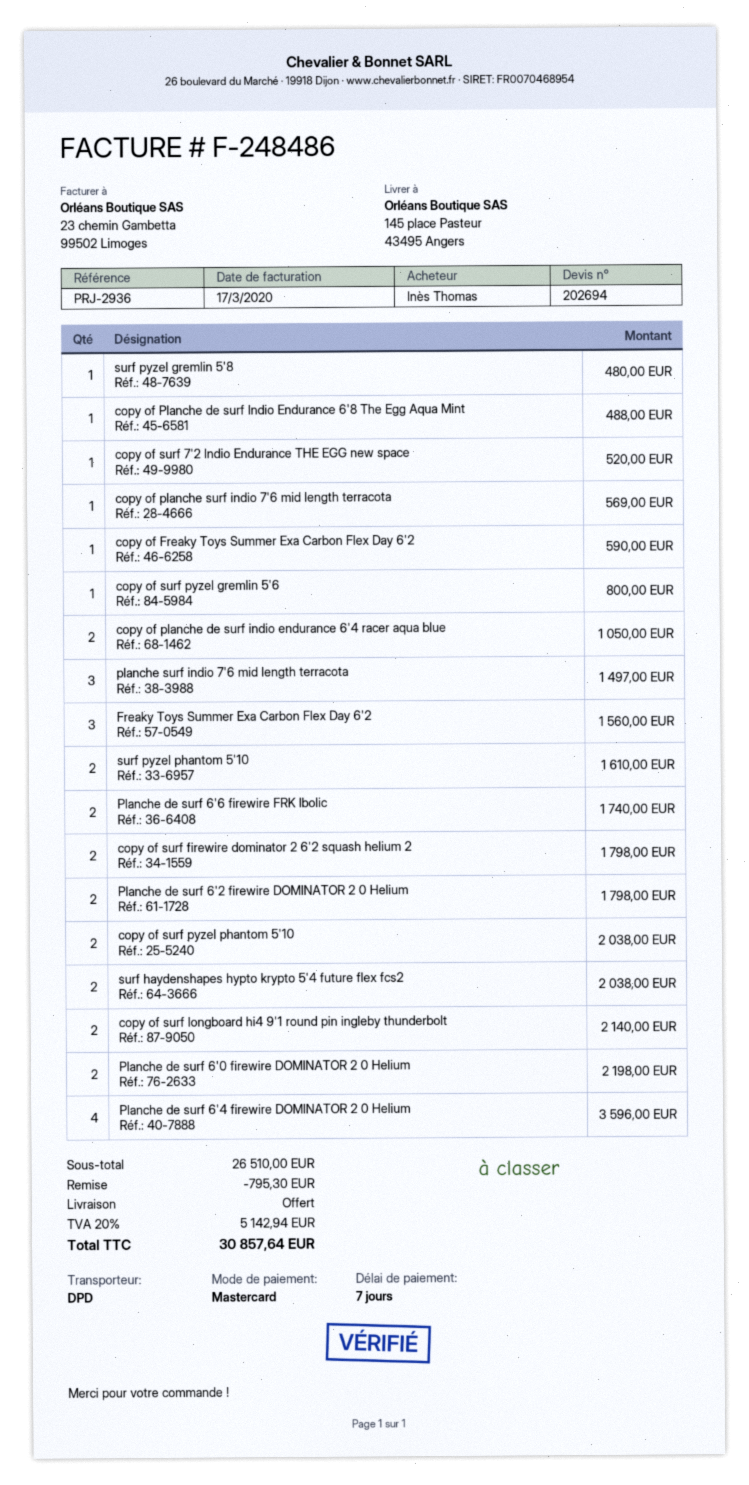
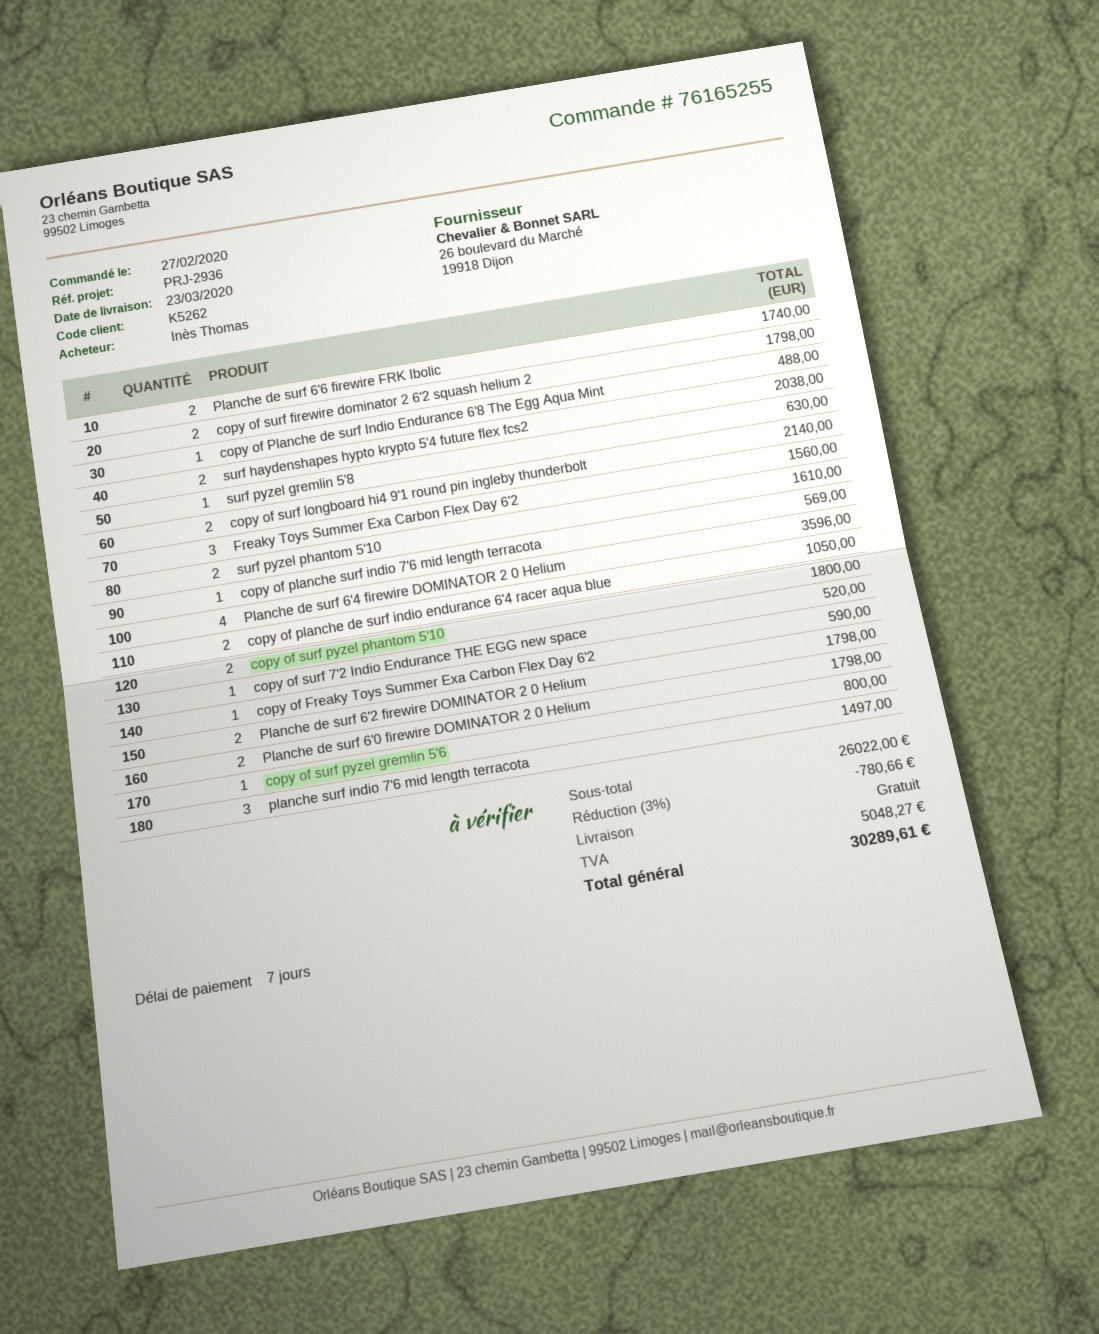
surf pyzel gremlin 5'8: 1 for 480.00 -> 1 for 630.00
copy of surf pyzel phantom 5'10: 2 for 2038.00 -> 2 for 1800.00
Planche de surf 6'0 firewire DOMINATOR 2 0 Helium: 2 for 2198.00 -> 2 for 1798.00
subtotal: 26510.00 -> 26022.00
discount: 795.30 -> 780.66
tax: 5142.94 -> 5048.27
total: 30857.64 -> 30289.61

